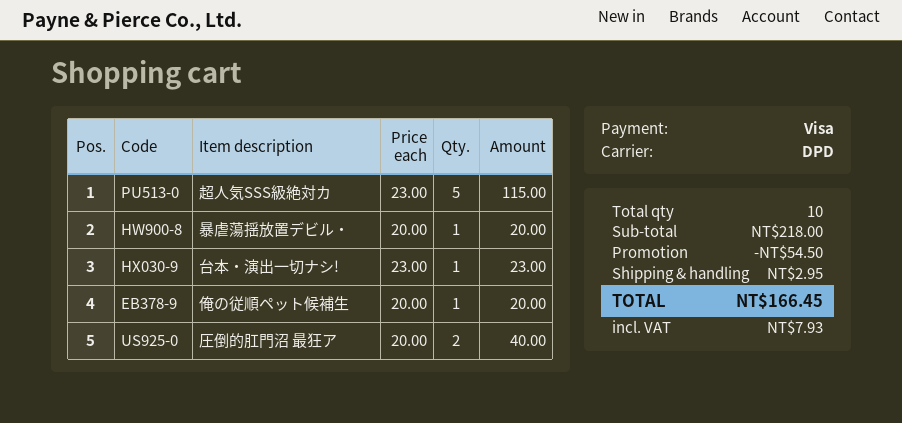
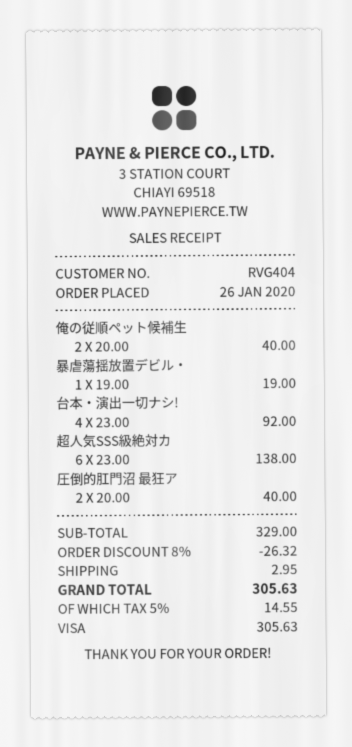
超人気SSS級絶対カ: 5 x 23.00 = 115.00 -> 6 x 23.00 = 138.00
暴虐蕩揺放置デビル・: 1 x 20.00 = 20.00 -> 1 x 19.00 = 19.00
台本・演出一切ナシ!: 1 x 23.00 = 23.00 -> 4 x 23.00 = 92.00
俺の従順ペット候補生: 1 x 20.00 = 20.00 -> 2 x 20.00 = 40.00
subtotal: 218.00 -> 329.00
discount: 54.50 -> 26.32
tax: 7.93 -> 14.55
total: 166.45 -> 305.63

